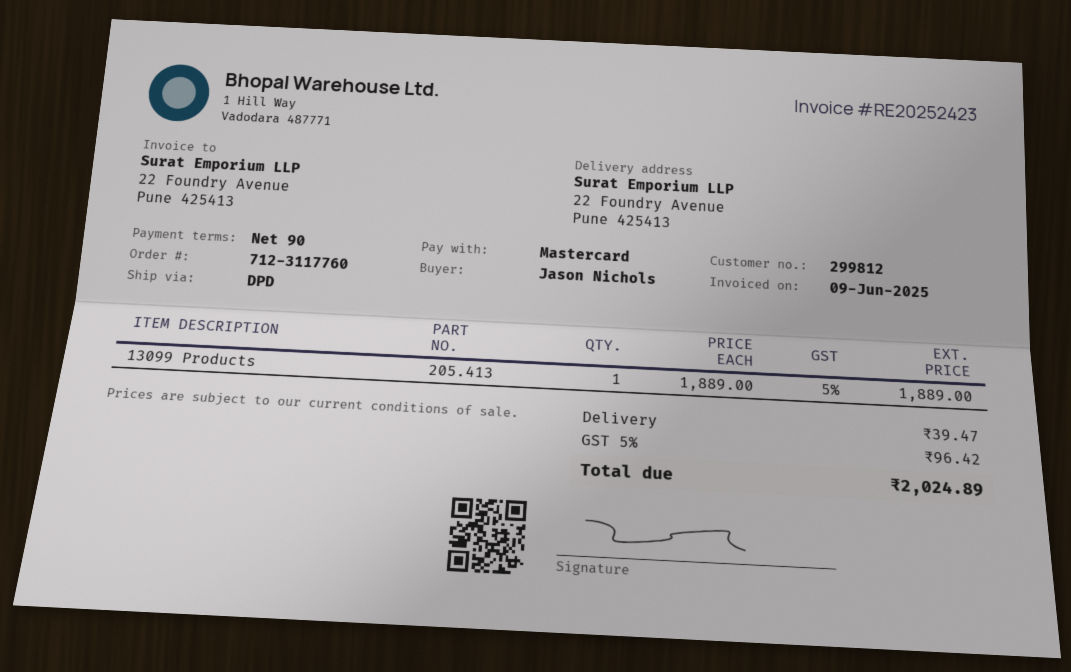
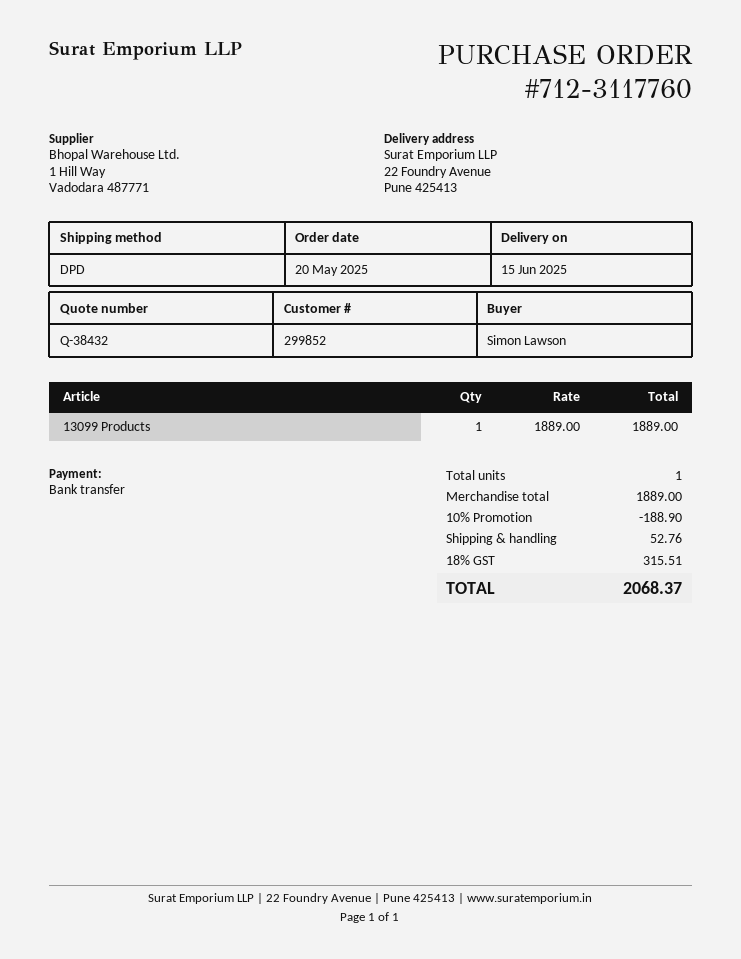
customer number: 299812 -> 299852
ordered by: Jason Nichols -> Simon Lawson
payment method: Mastercard -> bank transfer
discount: none -> 10% = 188.90
shipping: 39.47 -> 52.76
tax: 5% = 96.42 -> 18% = 315.51
total: 2024.89 -> 2068.37

